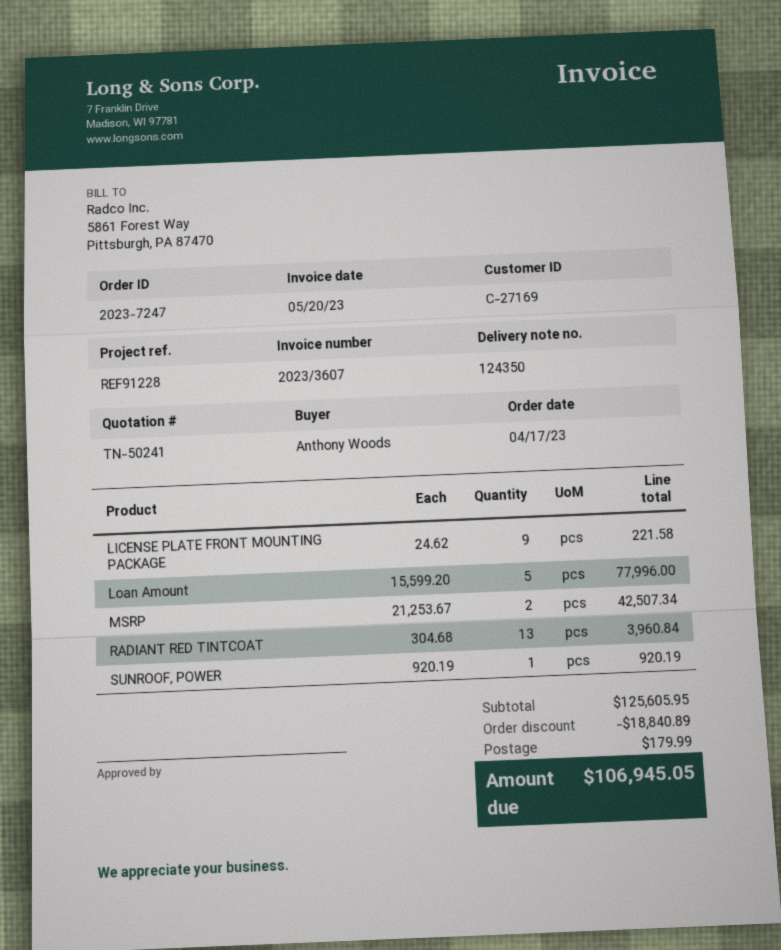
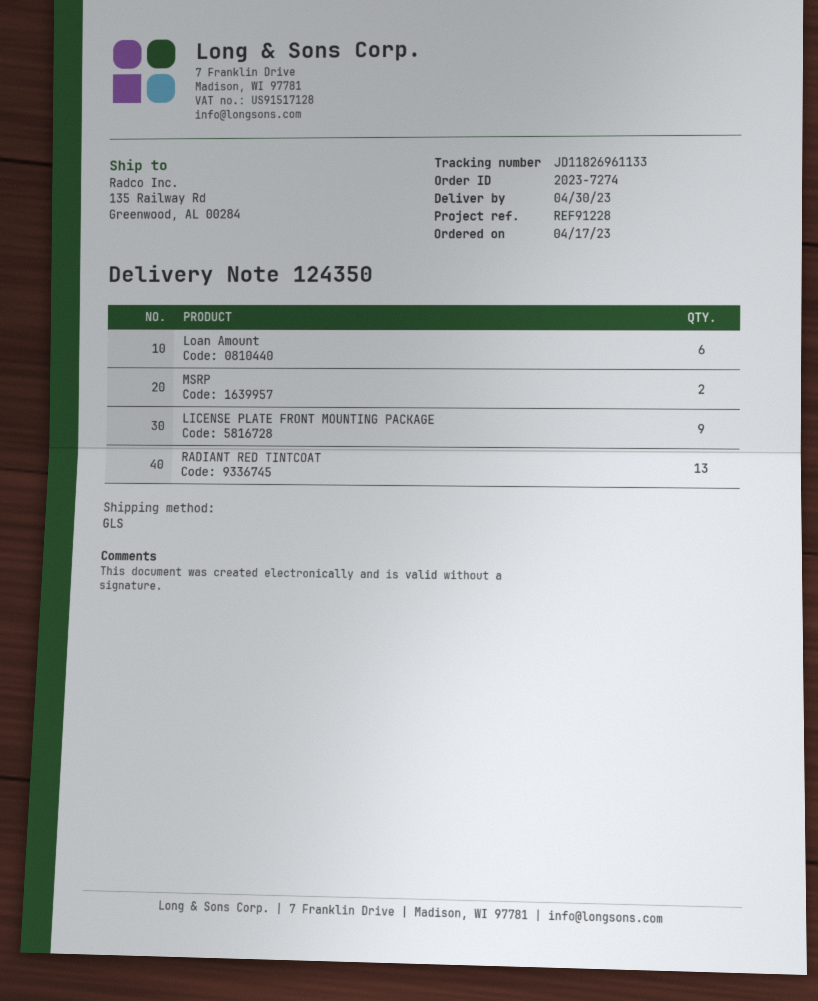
order number: 2023-7247 -> 2023-7274
Loan Amount: 5 -> 6
SUNROOF, POWER: 1 -> none

